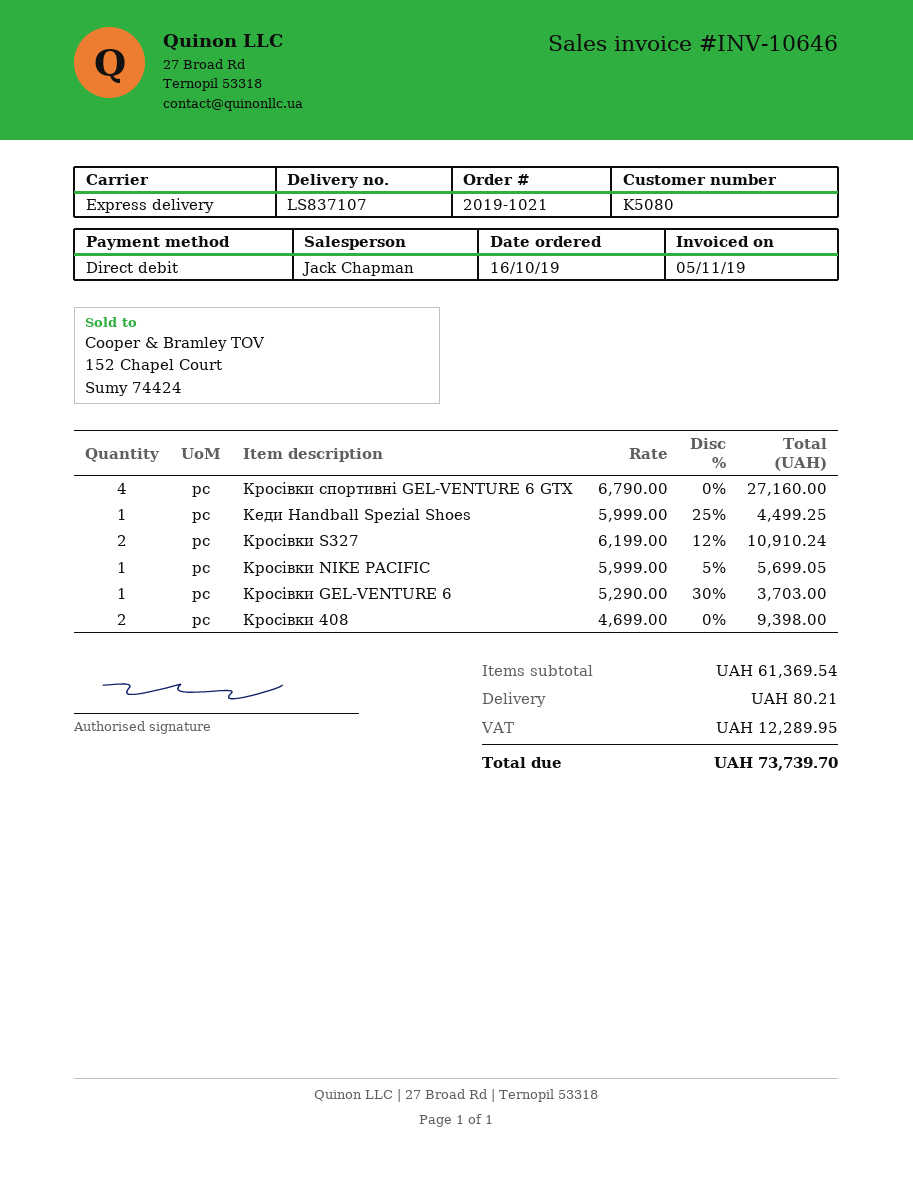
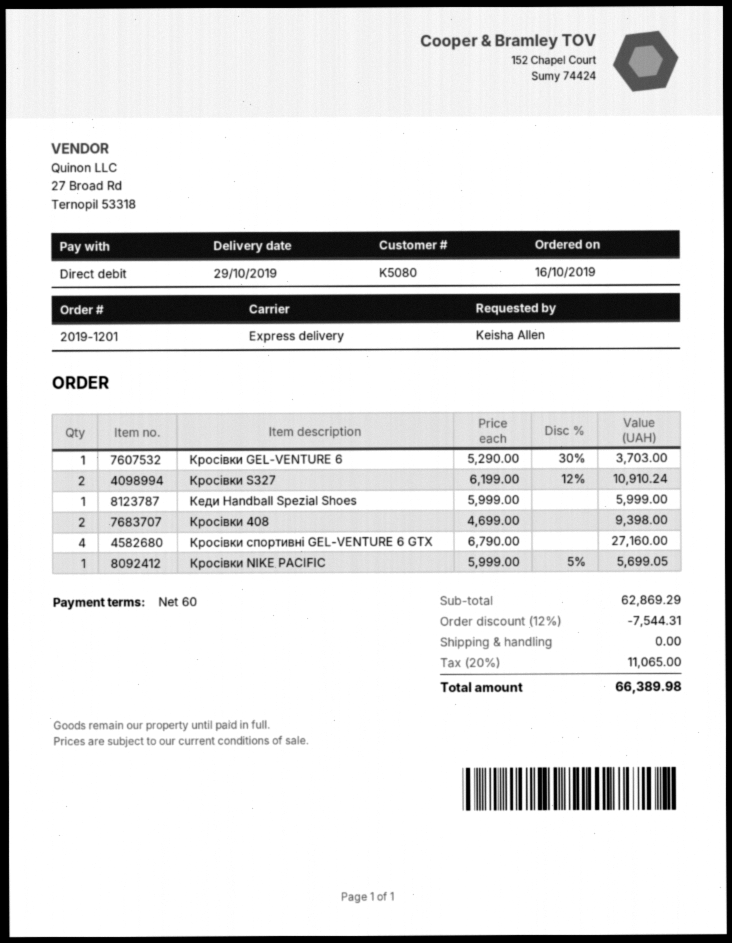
order number: 2019-1021 -> 2019-1201
Кеди Handball Spezial Shoes: 1 x 5999.00 - 25% = 4499.25 -> 1 x 5999.00 = 5999.00
subtotal: 61369.54 -> 62869.29
discount: none -> 12% = 7544.31
shipping: 80.21 -> 0.00
tax: 12289.95 -> 11065.00
total: 73739.70 -> 66389.98

